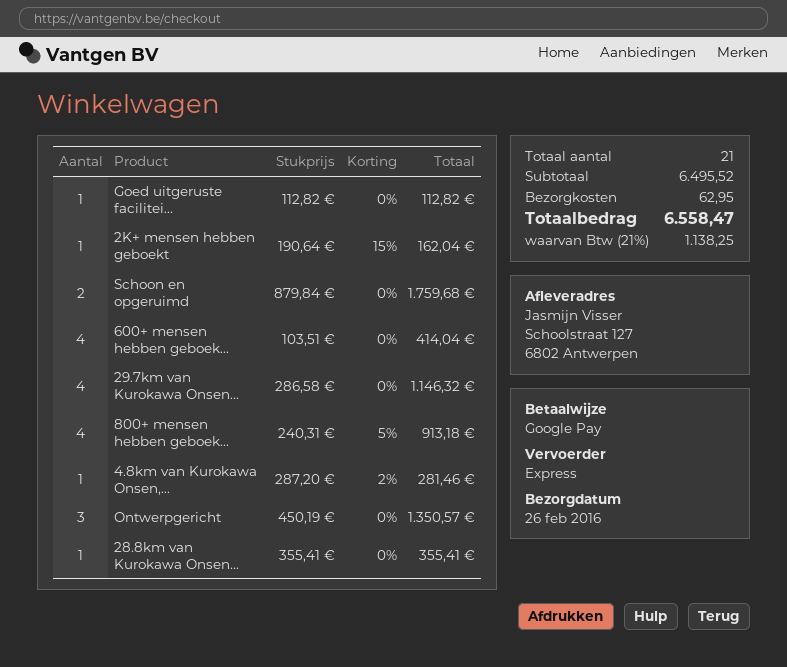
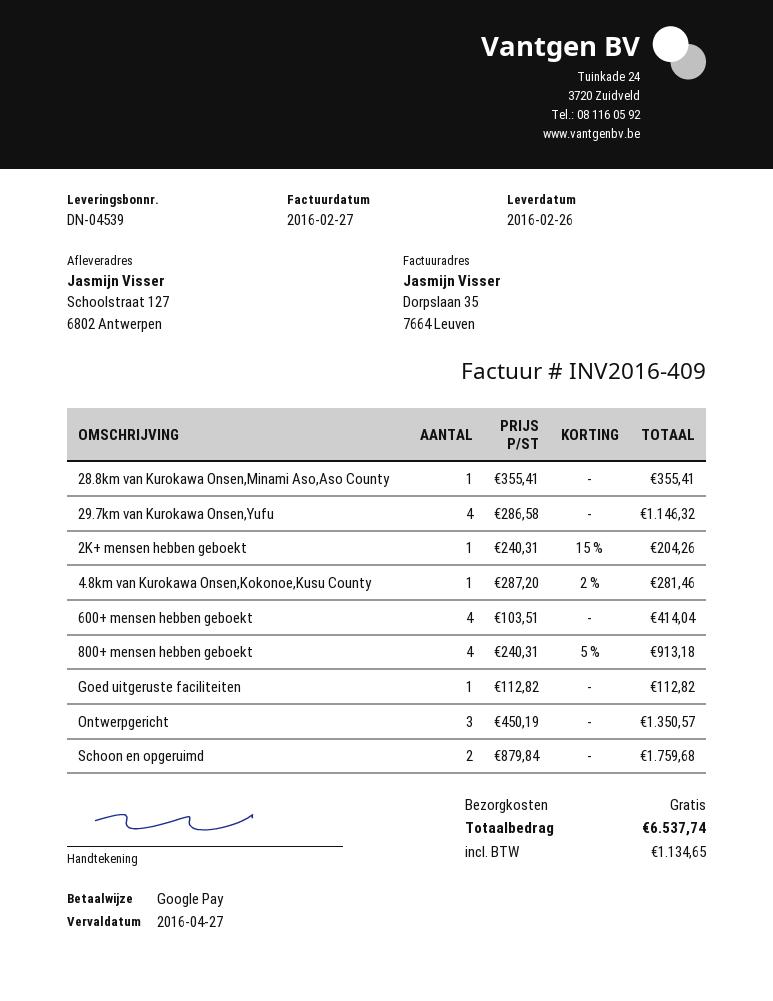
2K+ mensen hebben geboekt: 1 x 190.64 - 15% = 162.04 -> 1 x 240.31 - 15% = 204.26
shipping: 62.95 -> 0.00
tax: 1138.25 -> 1134.65
total: 6558.47 -> 6537.74

